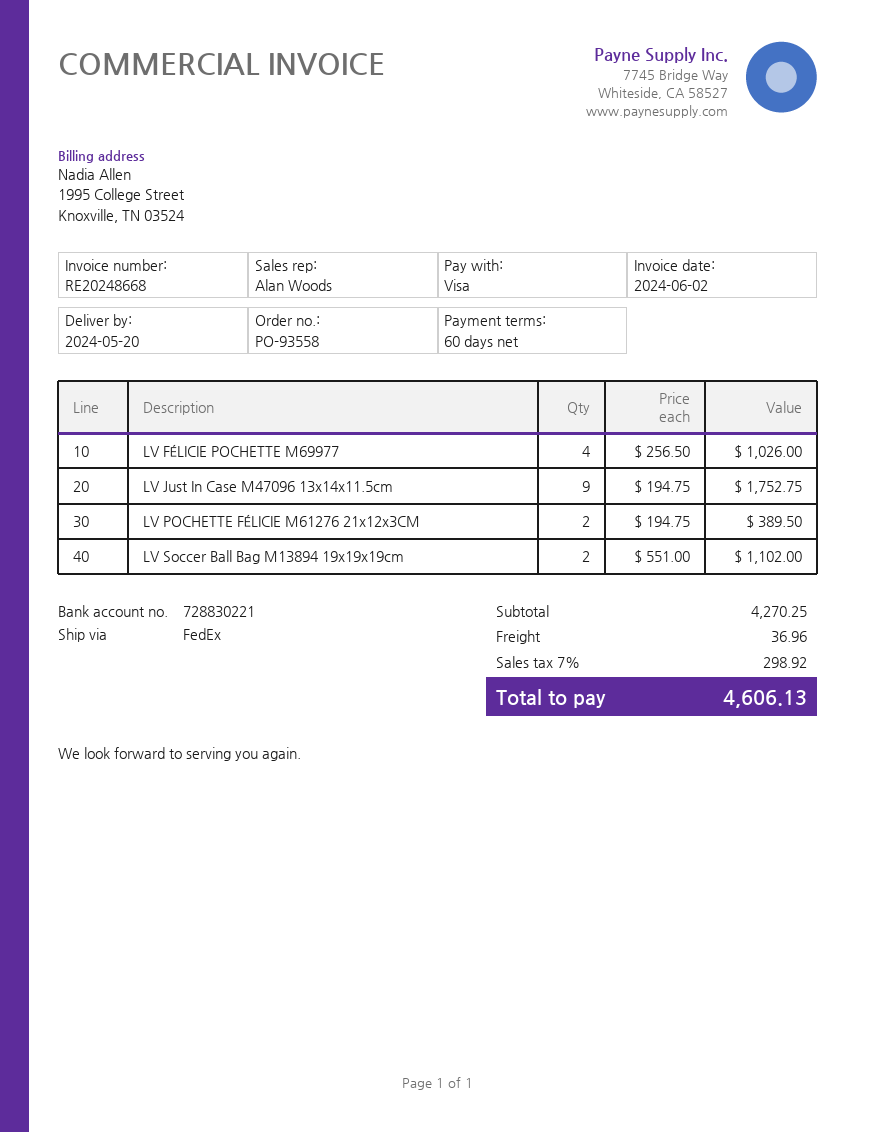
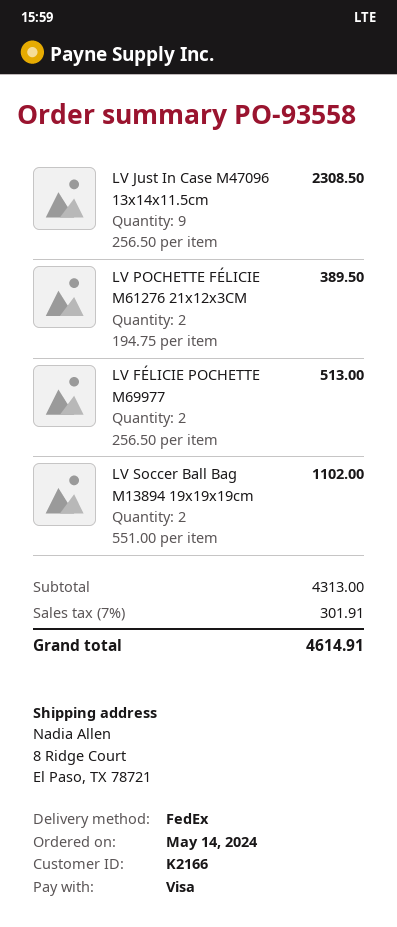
LV FÉLICIE POCHETTE M69977: 4 x 256.50 = 1026.00 -> 2 x 256.50 = 513.00
LV Just In Case M47096 13x14x11.5cm: 9 x 194.75 = 1752.75 -> 9 x 256.50 = 2308.50
subtotal: 4270.25 -> 4313.00
shipping: 36.96 -> none
tax: 7% = 298.92 -> 7% = 301.91
total: 4606.13 -> 4614.91

